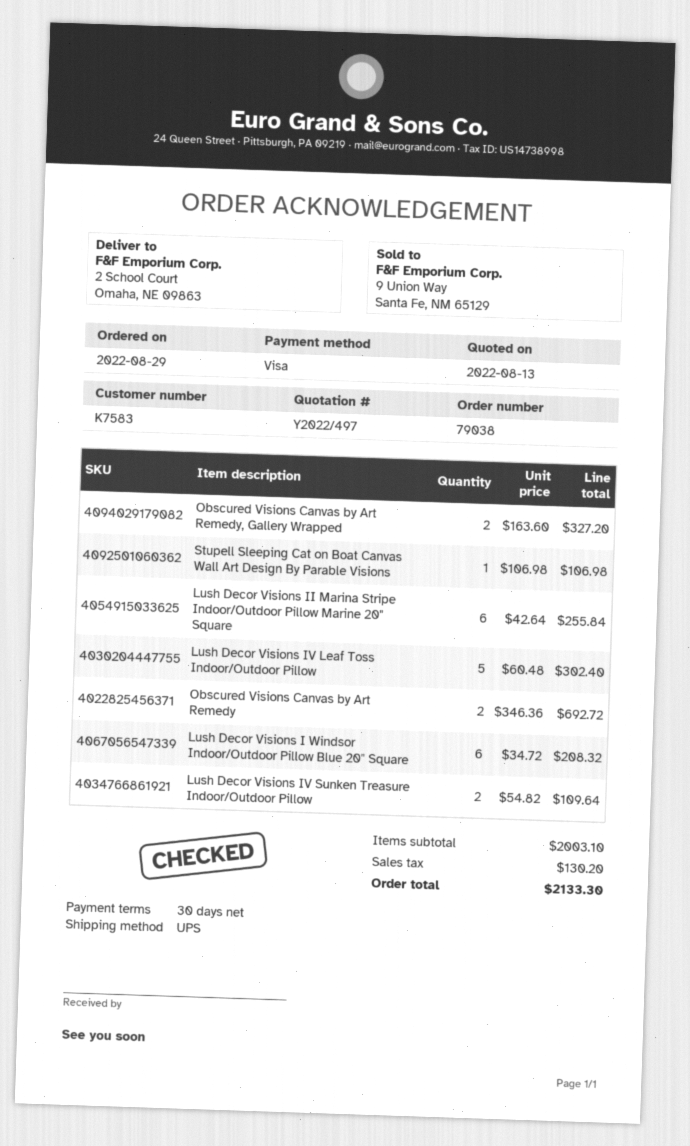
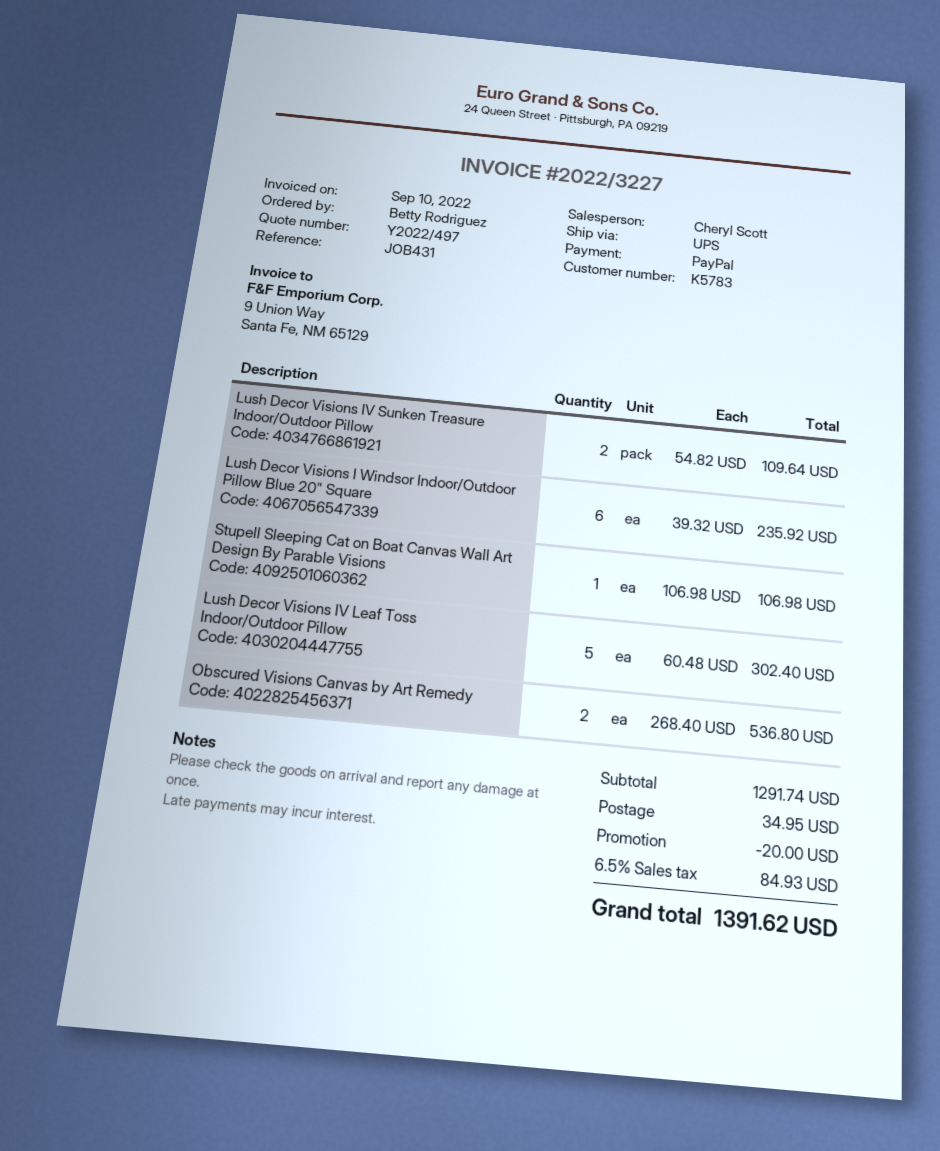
customer number: K7583 -> K5783
payment method: Visa -> PayPal
Obscured Visions Canvas by Art Remedy, Gallery Wrapped: 2 x 163.60 = 327.20 -> none
Lush Decor Visions II Marina Stripe Indoor/Outdoor Pillow Marine 20" Square: 6 x 42.64 = 255.84 -> none
Obscured Visions Canvas by Art Remedy: 2 x 346.36 = 692.72 -> 2 x 268.40 = 536.80
Lush Decor Visions I Windsor Indoor/Outdoor Pillow Blue 20" Square: 6 x 34.72 = 208.32 -> 6 x 39.32 = 235.92
subtotal: 2003.10 -> 1291.74
discount: none -> 20.00
shipping: none -> 34.95
tax: 130.20 -> 84.93
total: 2133.30 -> 1391.62

